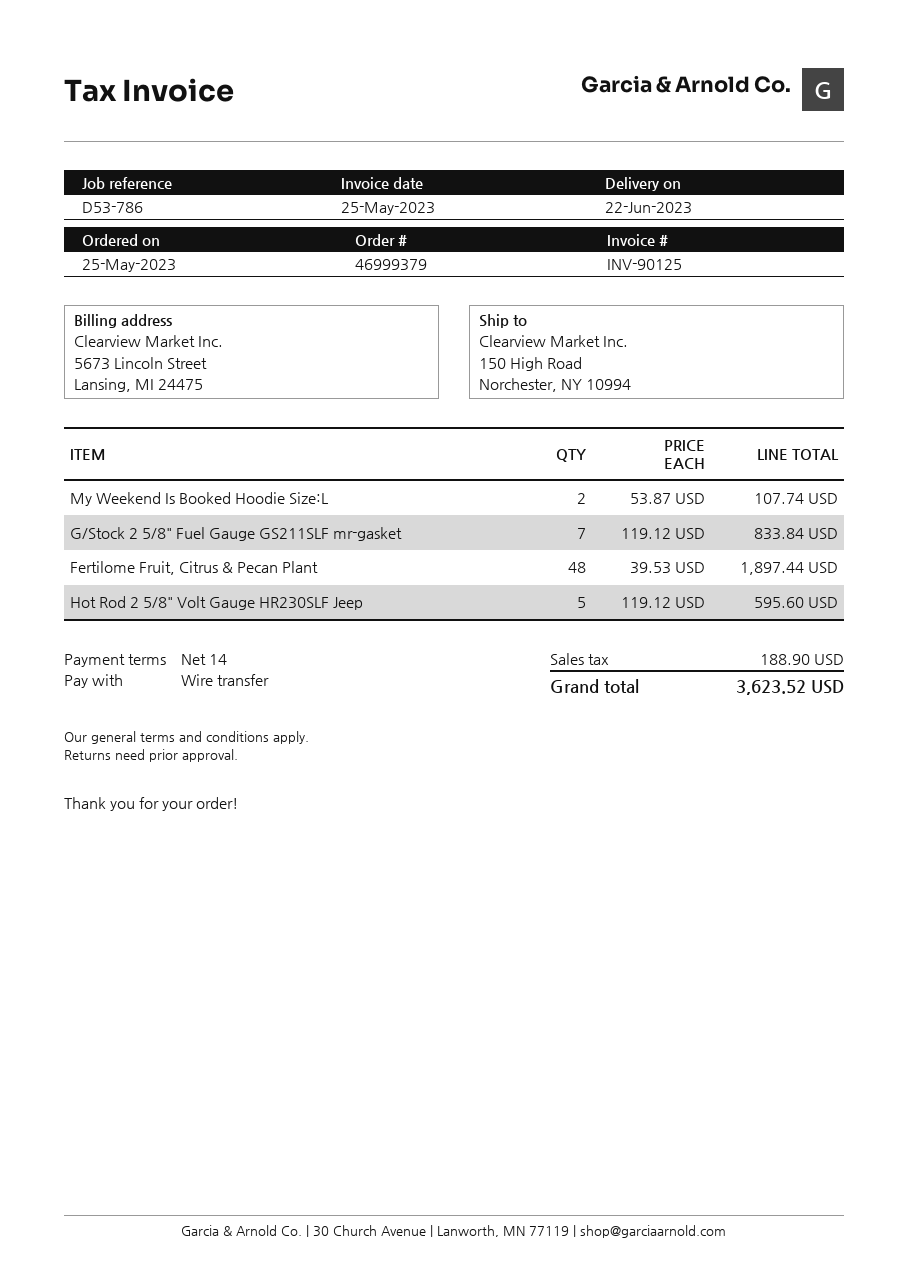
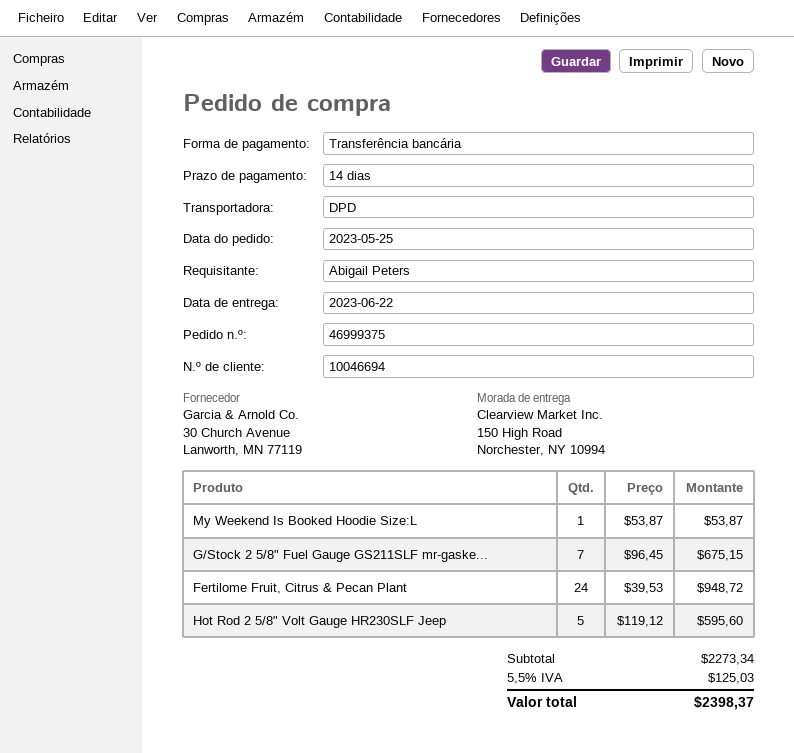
order number: 46999379 -> 46999375
My Weekend Is Booked Hoodie Size:L: 2 x 53.87 = 107.74 -> 1 x 53.87 = 53.87
G/Stock 2 5/8" Fuel Gauge GS211SLF mr-gasket: 7 x 119.12 = 833.84 -> 7 x 96.45 = 675.15
Fertilome Fruit, Citrus & Pecan Plant: 48 x 39.53 = 1897.44 -> 24 x 39.53 = 948.72
tax: 188.90 -> 125.03
total: 3623.52 -> 2398.37

